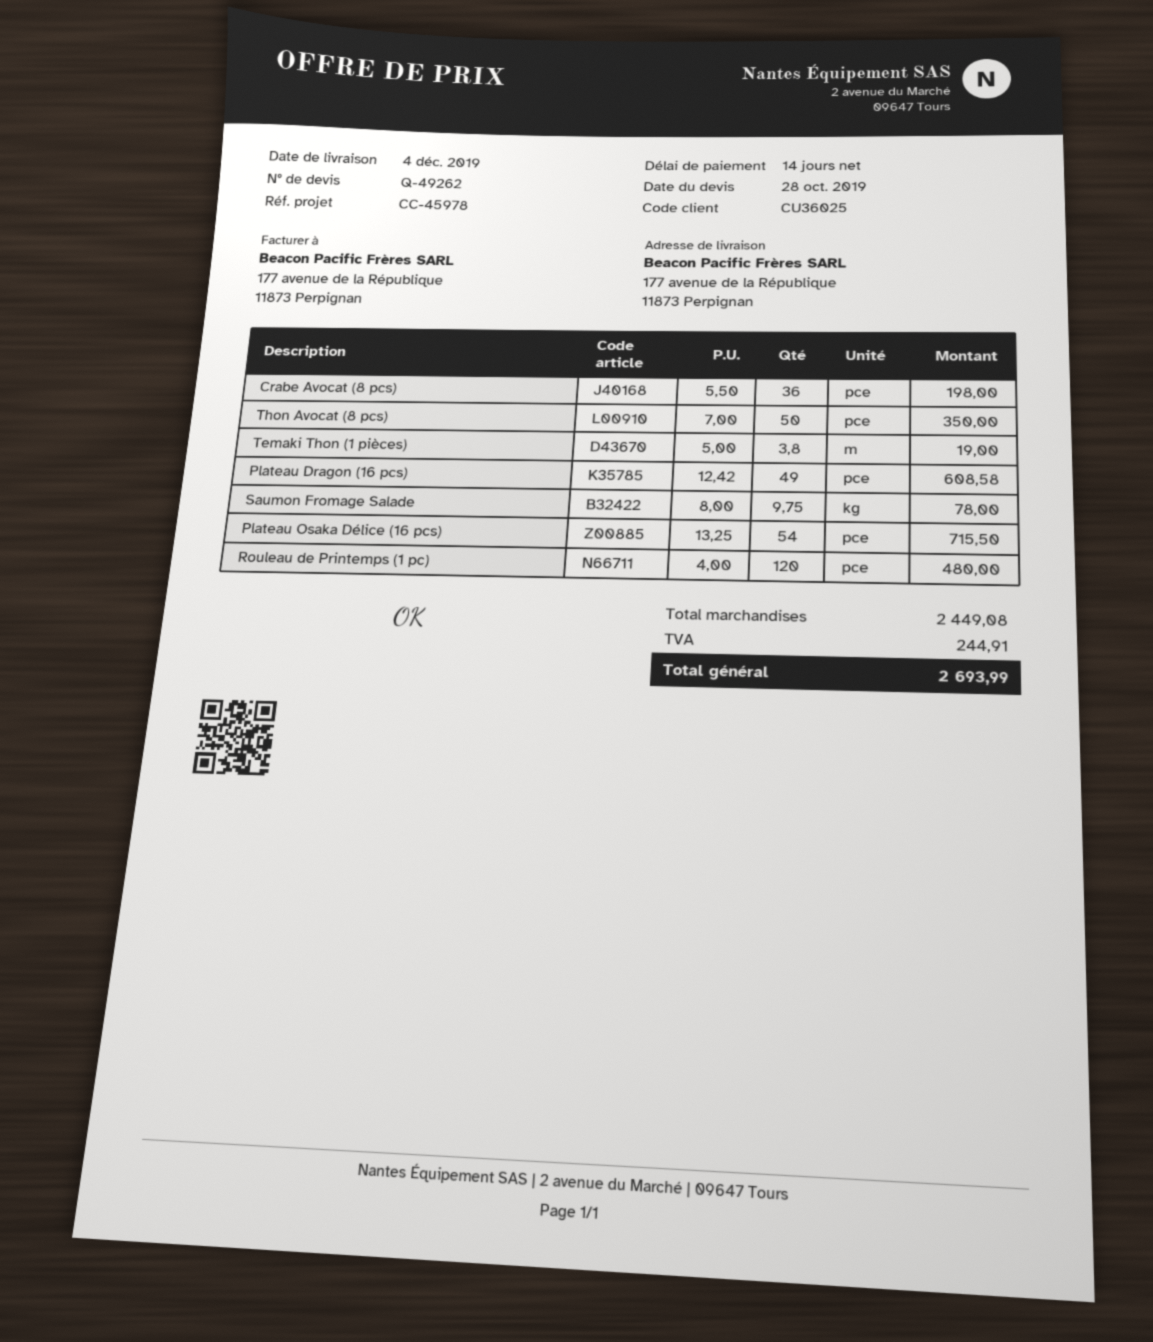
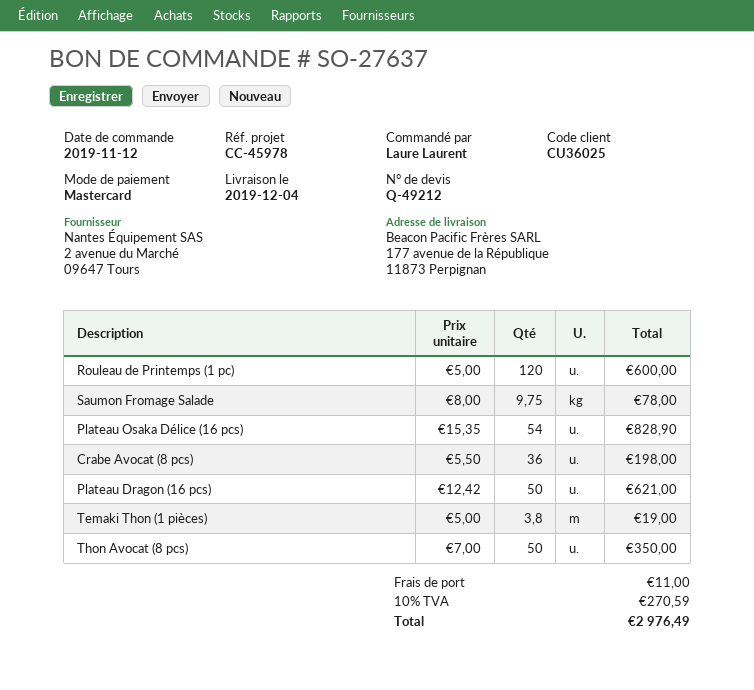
quote number: Q-49262 -> Q-49212
Plateau Dragon (16 pcs): 49 x 12.42 = 608.58 -> 50 x 12.42 = 621.00
Plateau Osaka Délice (16 pcs): 54 x 13.25 = 715.50 -> 54 x 15.35 = 828.90
Rouleau de Printemps (1 pc): 120 x 4.00 = 480.00 -> 120 x 5.00 = 600.00
shipping: none -> 11.00
tax: 244.91 -> 270.59
total: 2693.99 -> 2976.49

